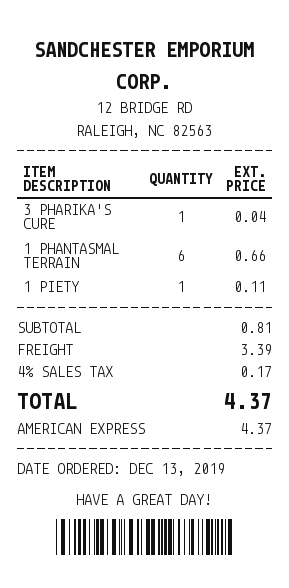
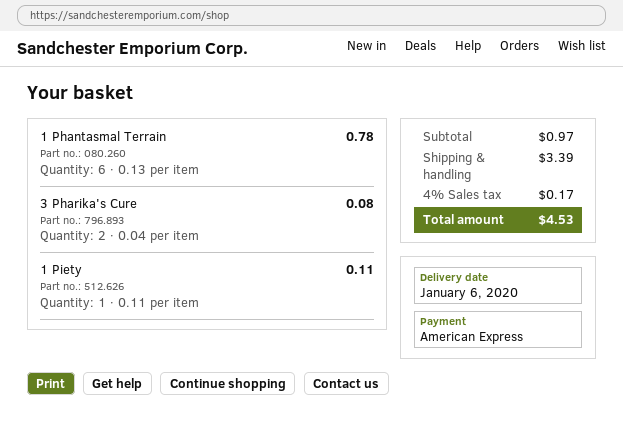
3 PHARIKA'S CURE: 1 for 0.04 -> 2 for 0.08
1 PHANTASMAL TERRAIN: 6 for 0.66 -> 6 for 0.78
subtotal: 0.81 -> 0.97
total: 4.37 -> 4.53

